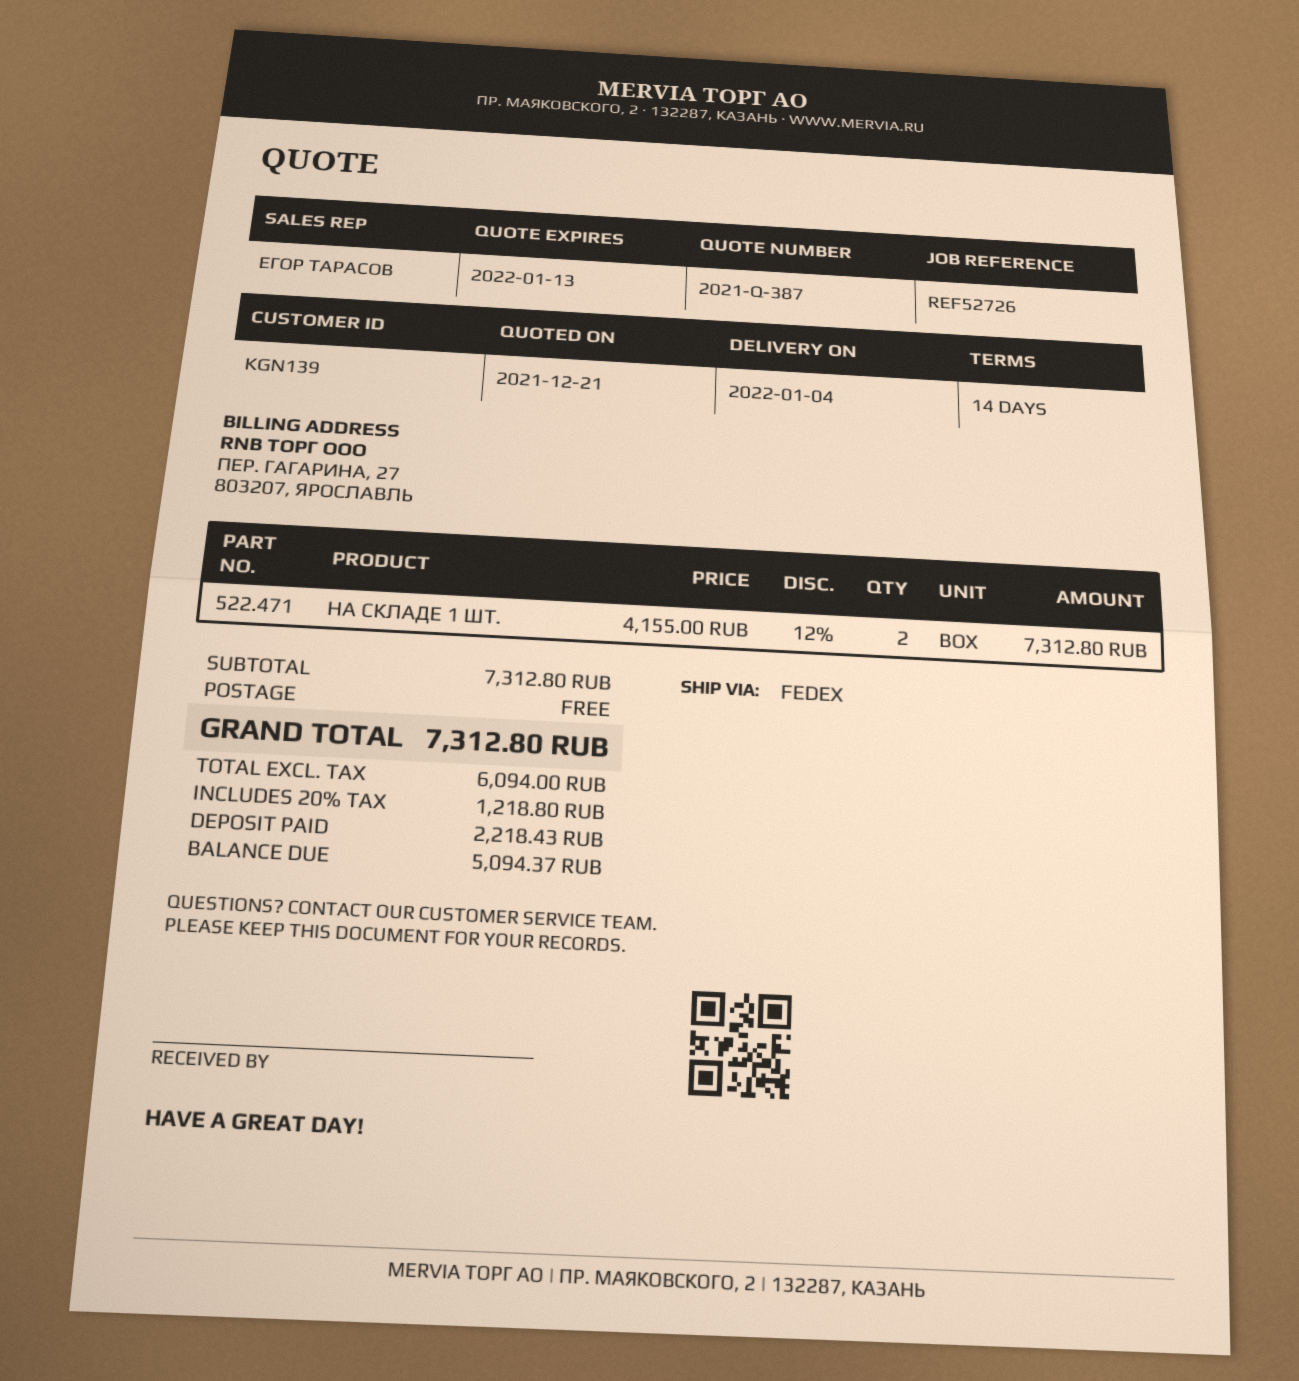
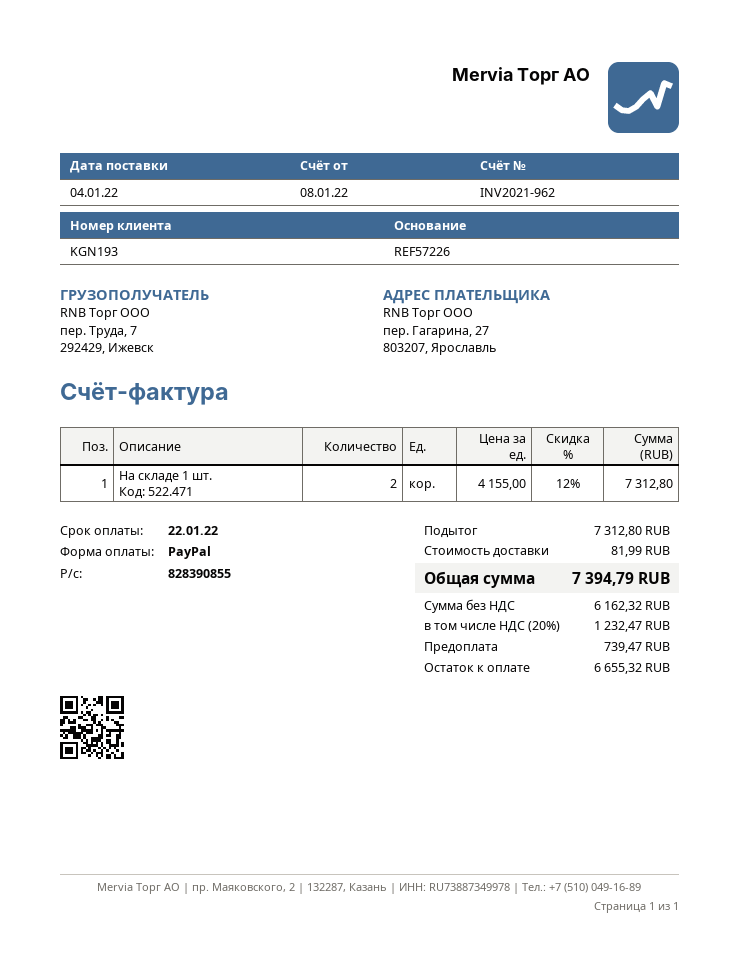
customer number: KGN139 -> KGN193
reference: REF52726 -> REF57226
shipping: 0.00 -> 81.99
net: 6094.00 -> 6162.32
tax: 20% = 1218.80 -> 20% = 1232.47
total: 7312.80 -> 7394.79
deposit: 2218.43 -> 739.47
balance: 5094.37 -> 6655.32

